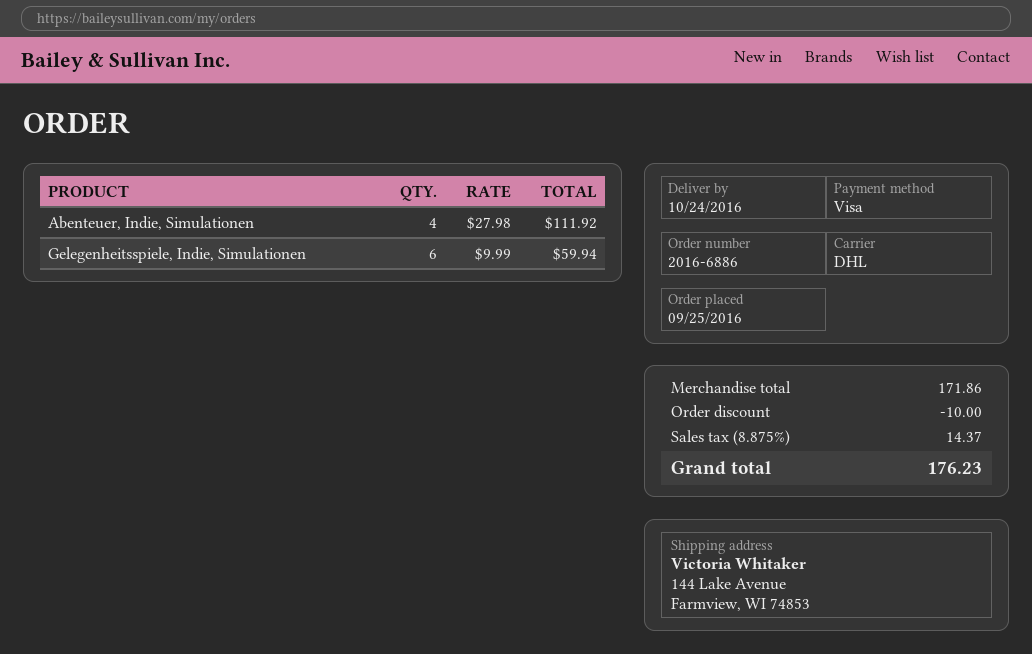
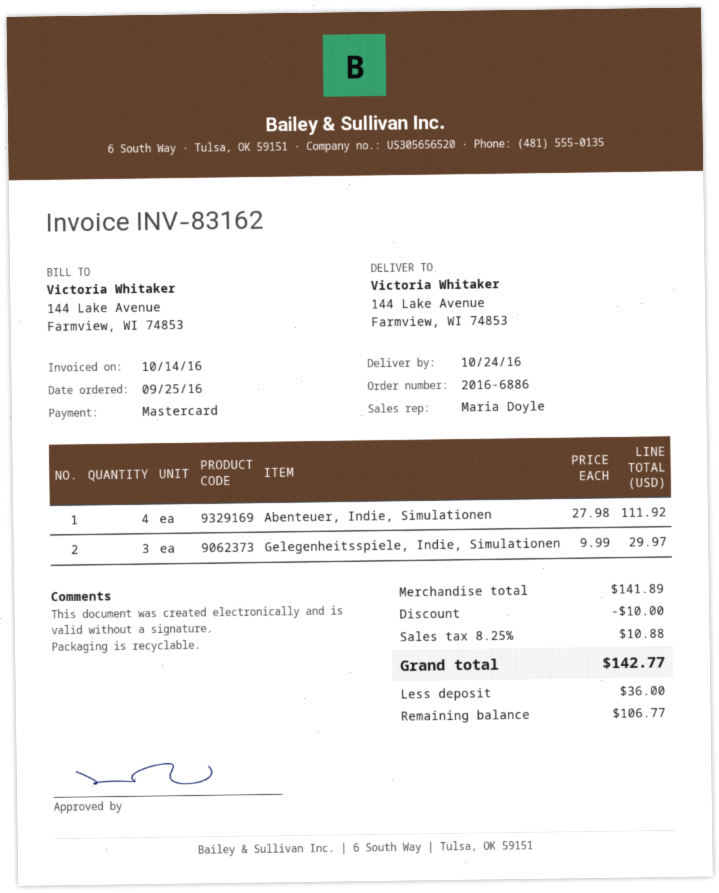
payment method: Visa -> Mastercard
Gelegenheitsspiele, Indie, Simulationen: 6 x 9.99 = 59.94 -> 3 x 9.99 = 29.97
subtotal: 171.86 -> 141.89
tax: 8.875% = 14.37 -> 8.25% = 10.88
total: 176.23 -> 142.77

